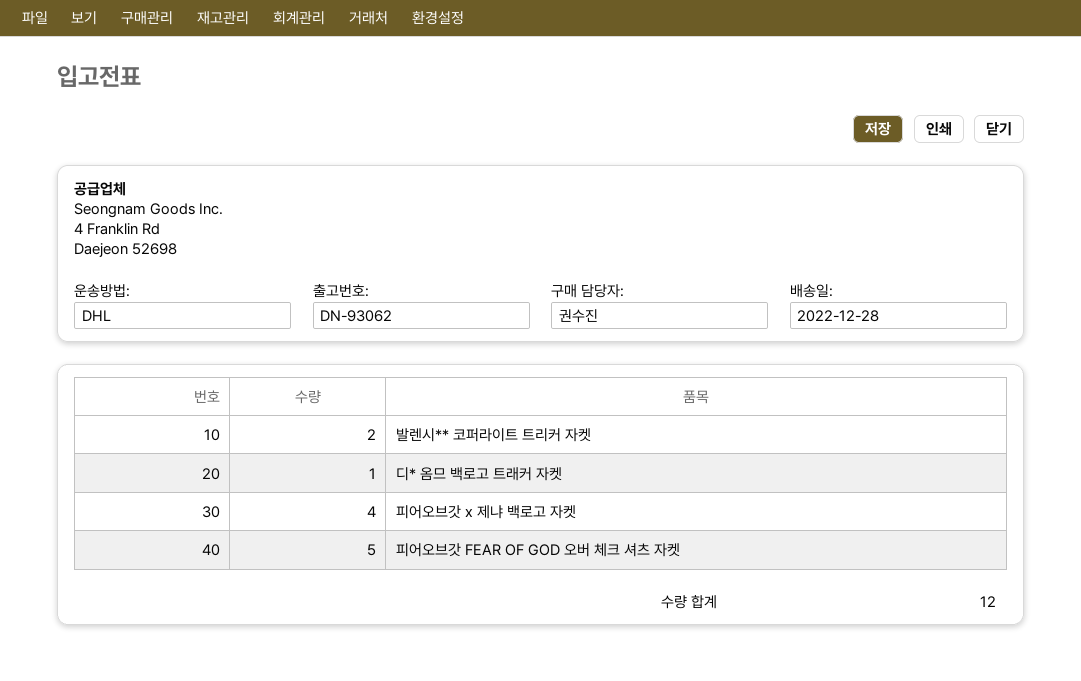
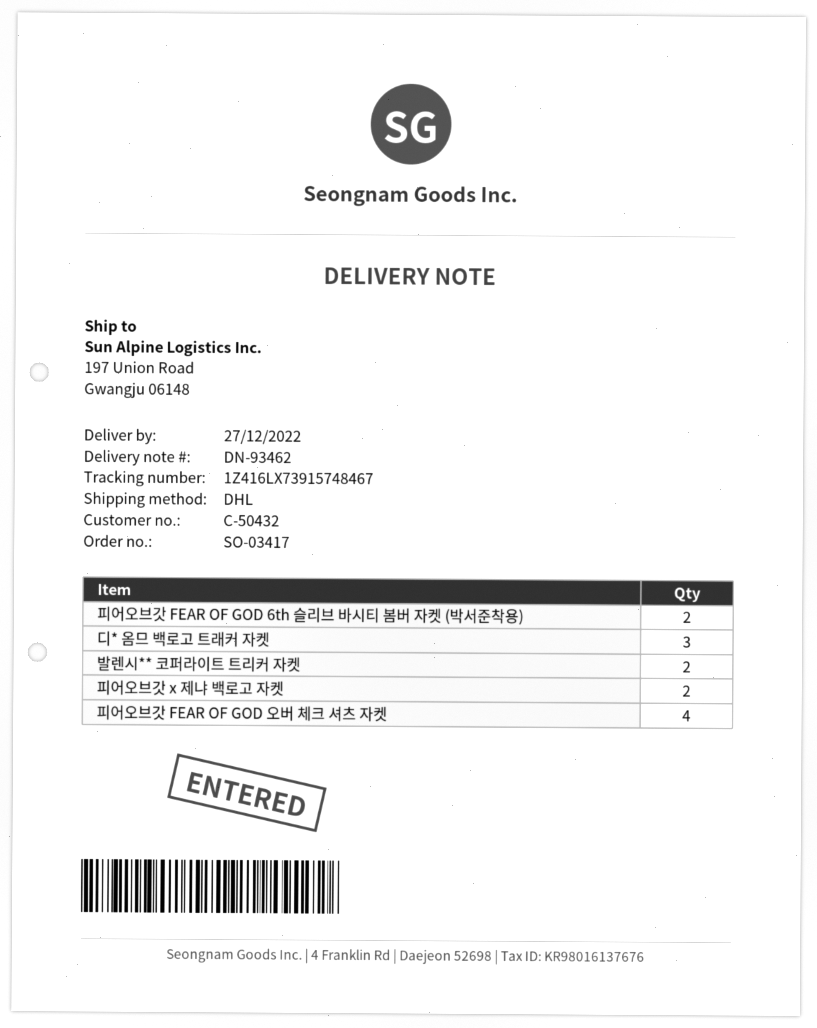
delivery note number: DN-93062 -> DN-93462
delivery date: 2022-12-28 -> 2022-12-27
디* 옴므 백로고 트래커 자켓: 1 -> 3
피어오브갓 x 제냐 백로고 자켓: 4 -> 2
피어오브갓 FEAR OF GOD 오버 체크 셔츠 자켓: 5 -> 4
피어오브갓 FEAR OF GOD 6th 슬리브 바시티 봄버 자켓 (박서준착용): none -> 2

